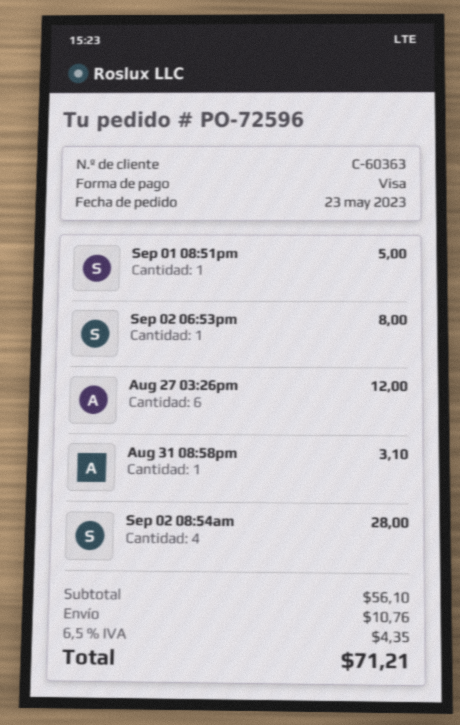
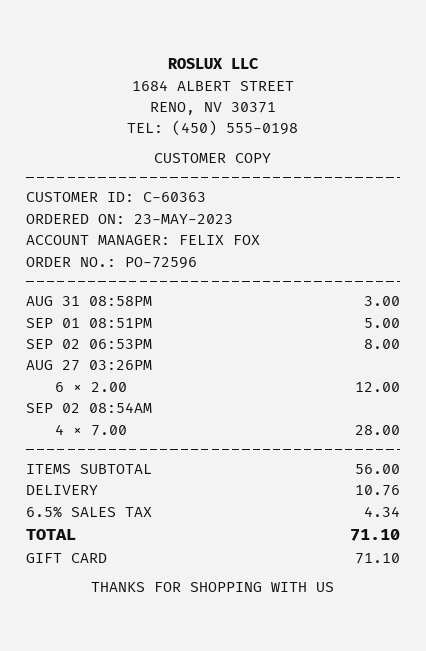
payment method: Visa -> gift card
Aug 31 08:58pm: 1 for 3.10 -> 1 for 3.00
subtotal: 56.10 -> 56.00
tax: 6.5% = 4.35 -> 6.5% = 4.34
total: 71.21 -> 71.10

